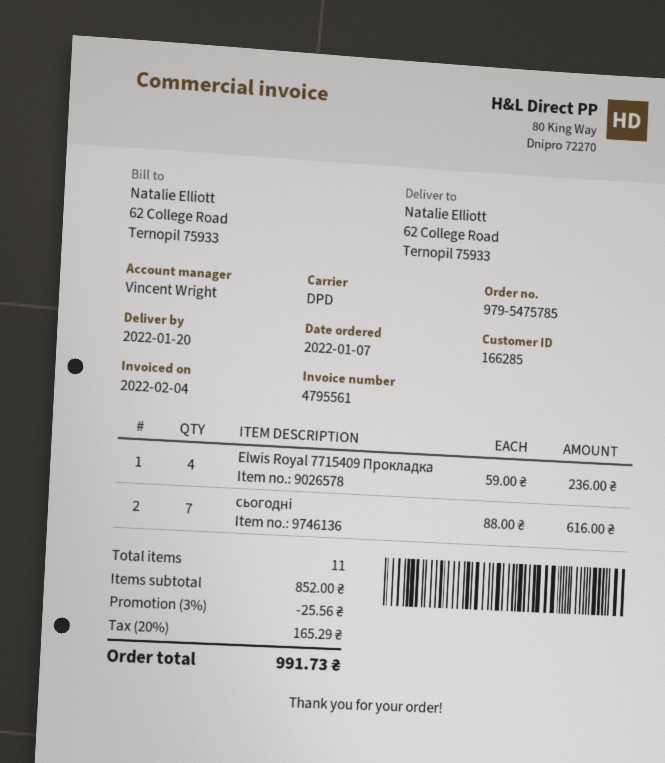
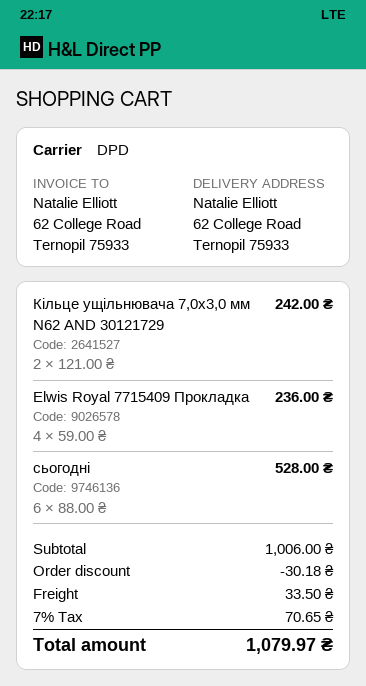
сьогодні: 7 x 88.00 = 616.00 -> 6 x 88.00 = 528.00
Кільце ущільнювача 7,0x3,0 мм N62 AND 30121729: none -> 2 x 121.00 = 242.00
subtotal: 852.00 -> 1006.00
discount: 25.56 -> 30.18
shipping: none -> 33.50
tax: 20% = 165.29 -> 7% = 70.65
total: 991.73 -> 1079.97

